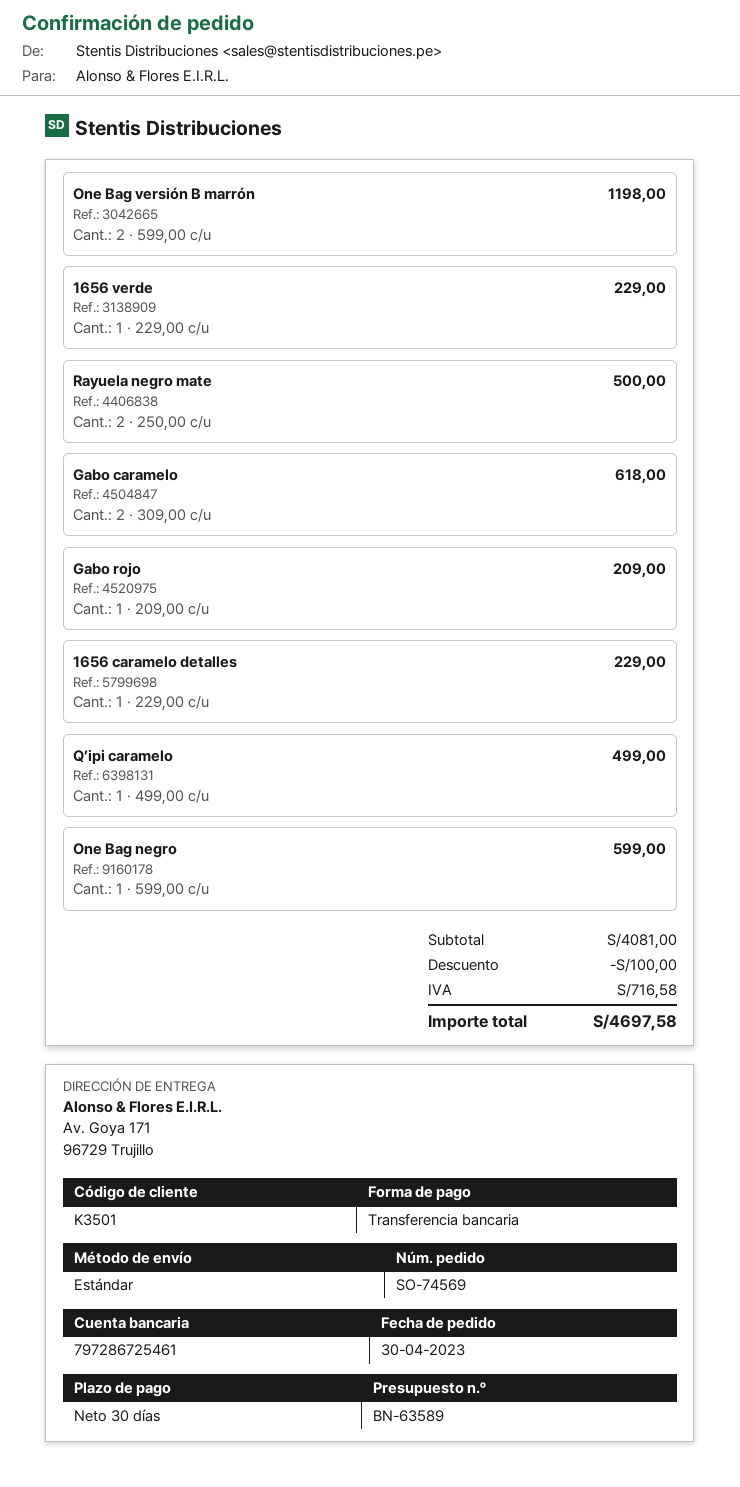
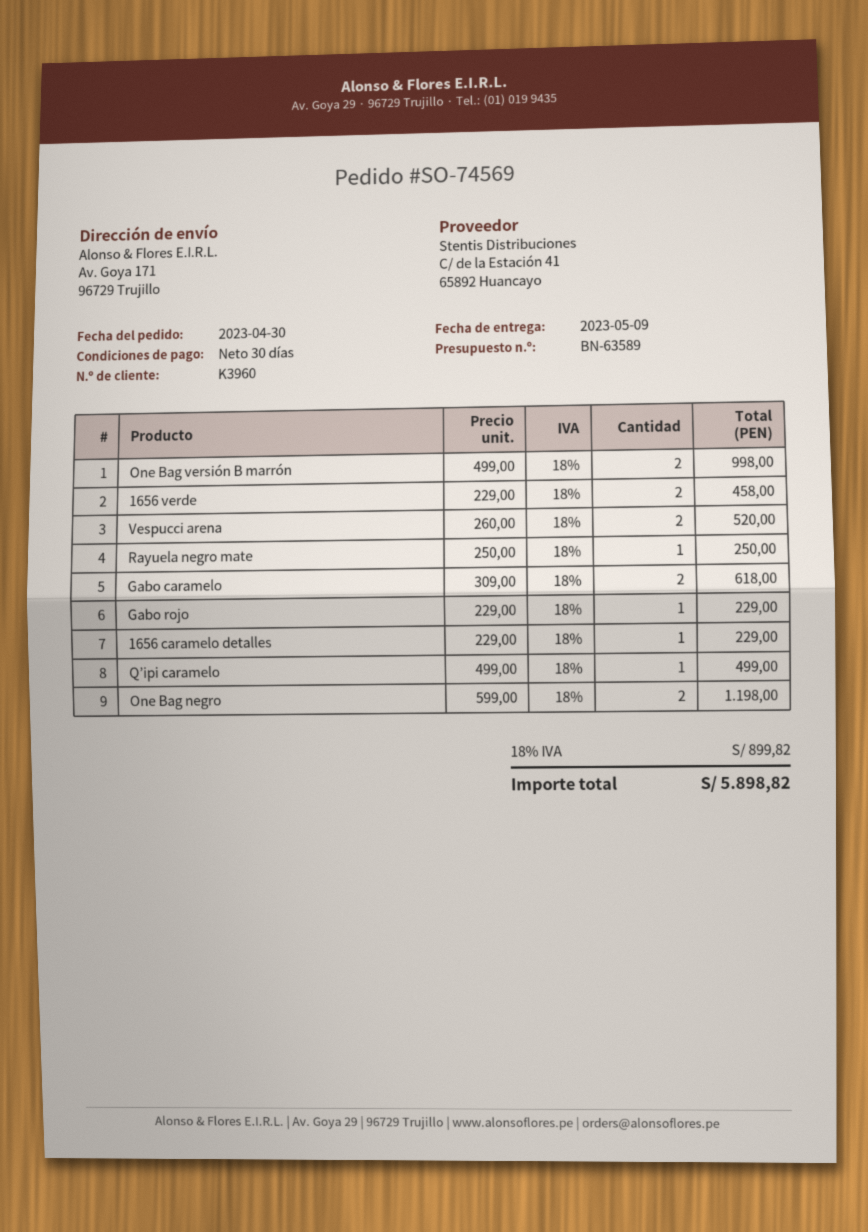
customer number: K3501 -> K3960
One Bag versión B marrón: 2 x 599.00 = 1198.00 -> 2 x 499.00 = 998.00
1656 verde: 1 x 229.00 = 229.00 -> 2 x 229.00 = 458.00
Rayuela negro mate: 2 x 250.00 = 500.00 -> 1 x 250.00 = 250.00
Gabo rojo: 1 x 209.00 = 209.00 -> 1 x 229.00 = 229.00
One Bag negro: 1 x 599.00 = 599.00 -> 2 x 599.00 = 1198.00
Vespucci arena: none -> 2 x 260.00 = 520.00
discount: 100.00 -> none
tax: 716.58 -> 899.82
total: 4697.58 -> 5898.82

